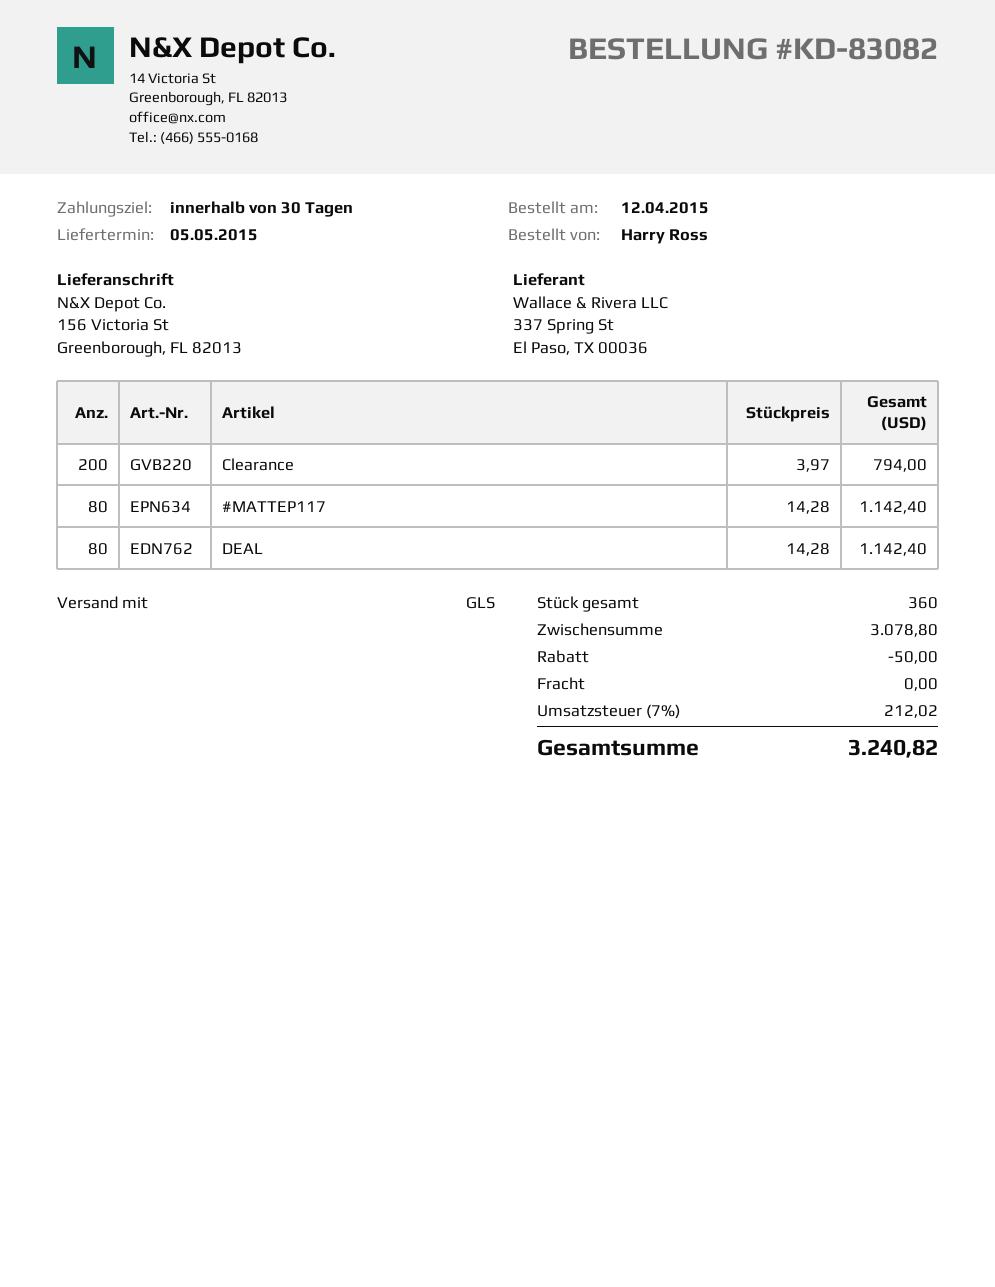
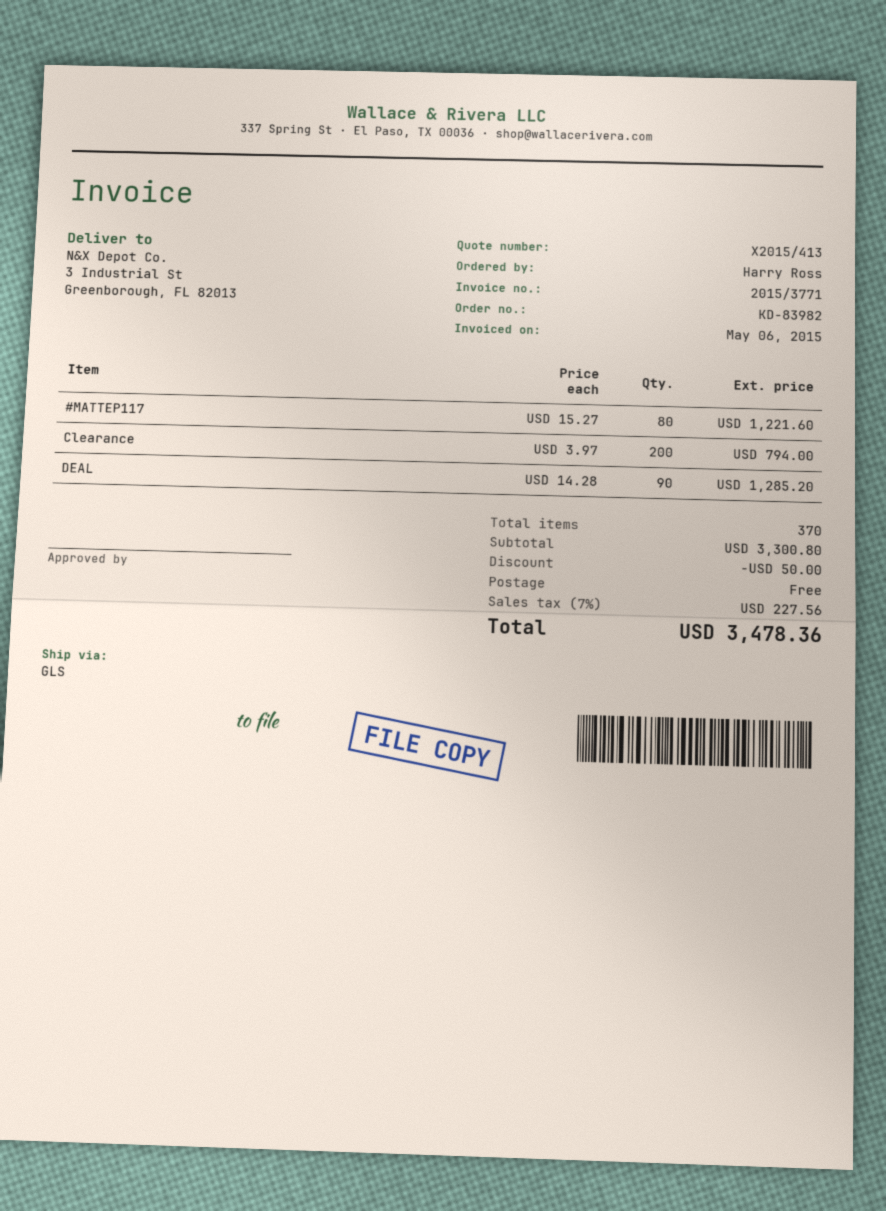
order number: KD-83082 -> KD-83982
ship to: 156 Victoria St, Greenborough, FL 82013 -> 3 Industrial St, Greenborough, FL 82013
#MATTEP117: 80 x 14.28 = 1142.40 -> 80 x 15.27 = 1221.60
DEAL: 80 x 14.28 = 1142.40 -> 90 x 14.28 = 1285.20
total quantity: 360 -> 370
subtotal: 3078.80 -> 3300.80
tax: 7% = 212.02 -> 7% = 227.56
total: 3240.82 -> 3478.36

